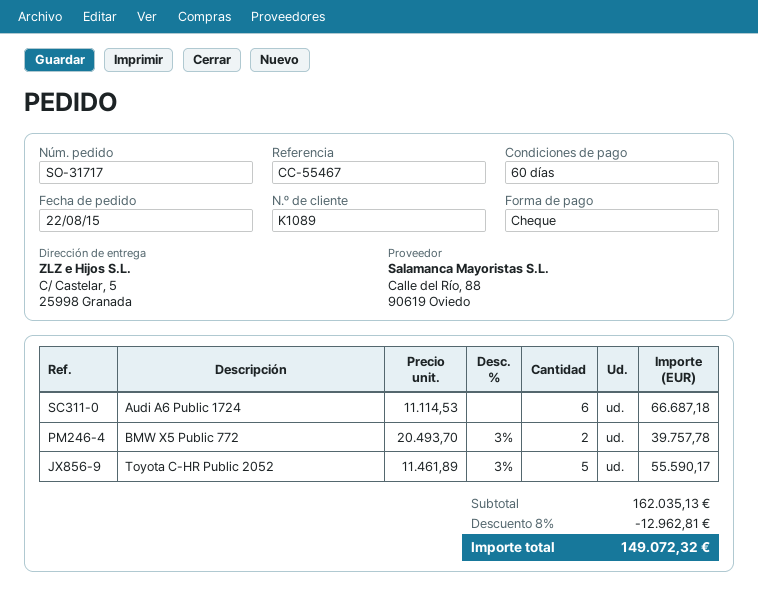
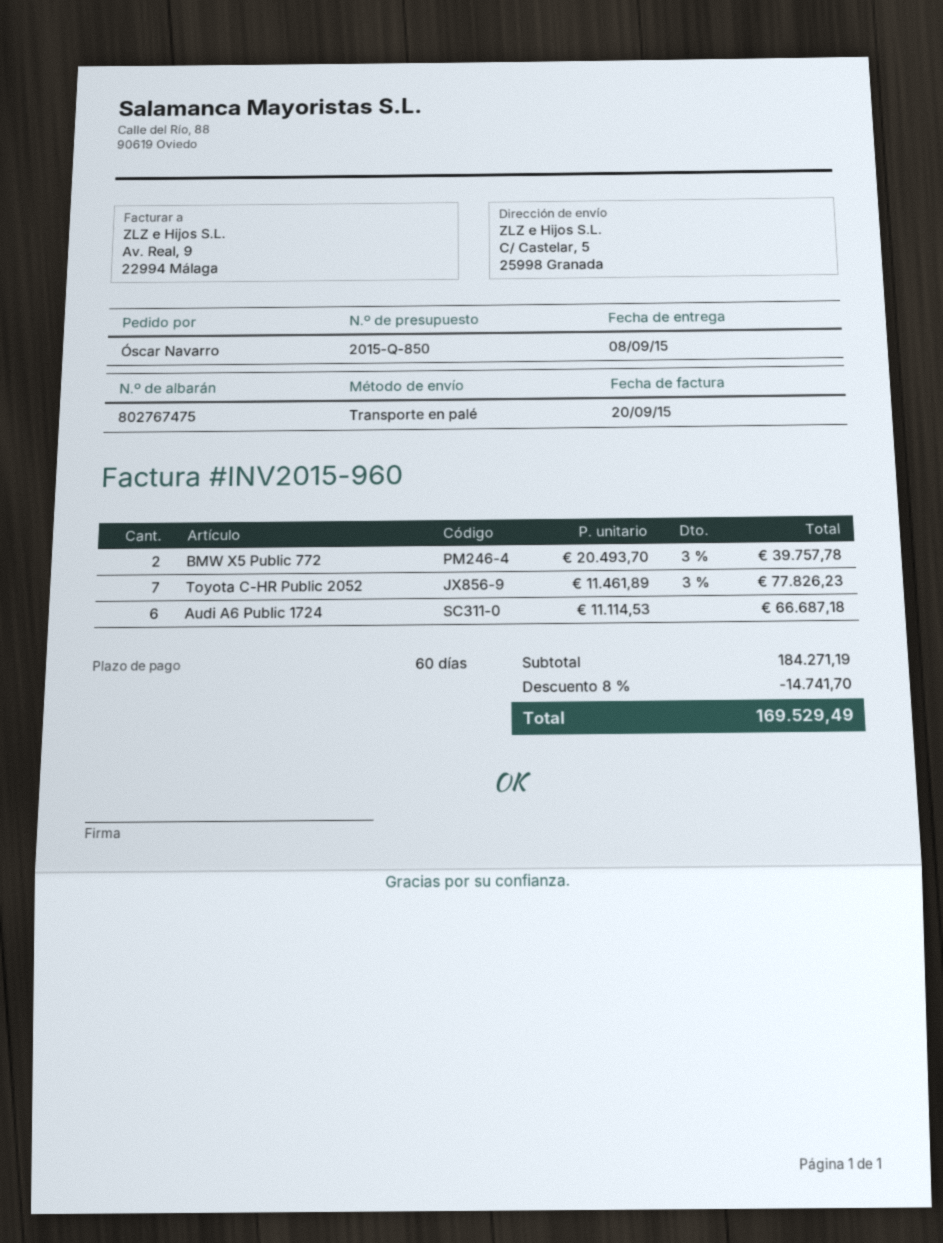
Toyota C-HR Public 2052: 5 x 11461.89 - 3% = 55590.17 -> 7 x 11461.89 - 3% = 77826.23
subtotal: 162035.13 -> 184271.19
discount: 8% = 12962.81 -> 8% = 14741.70
total: 149072.32 -> 169529.49

